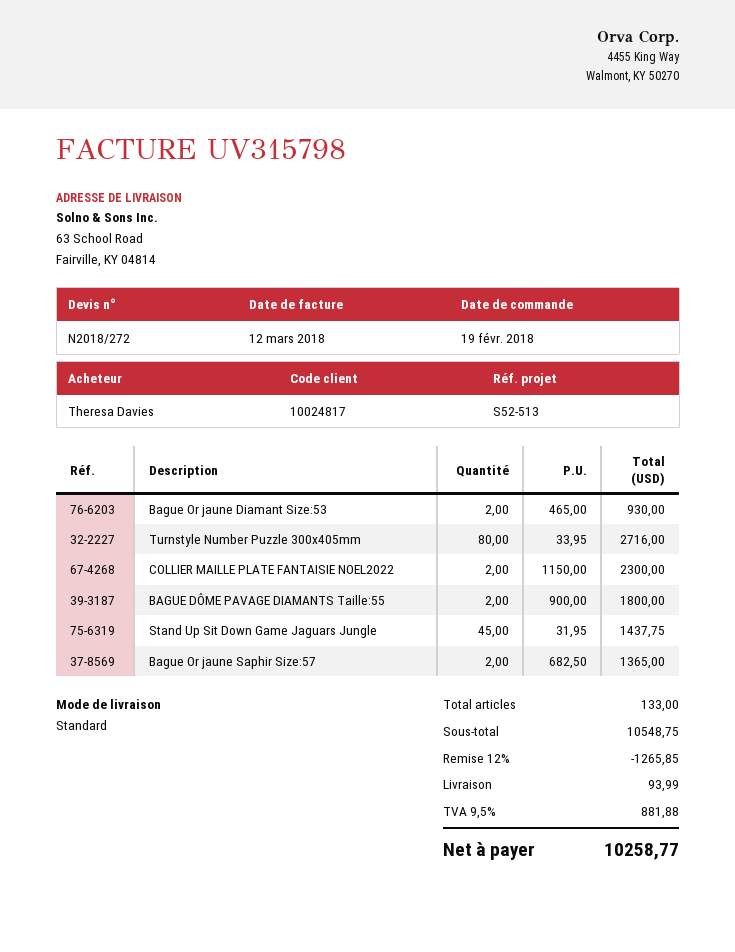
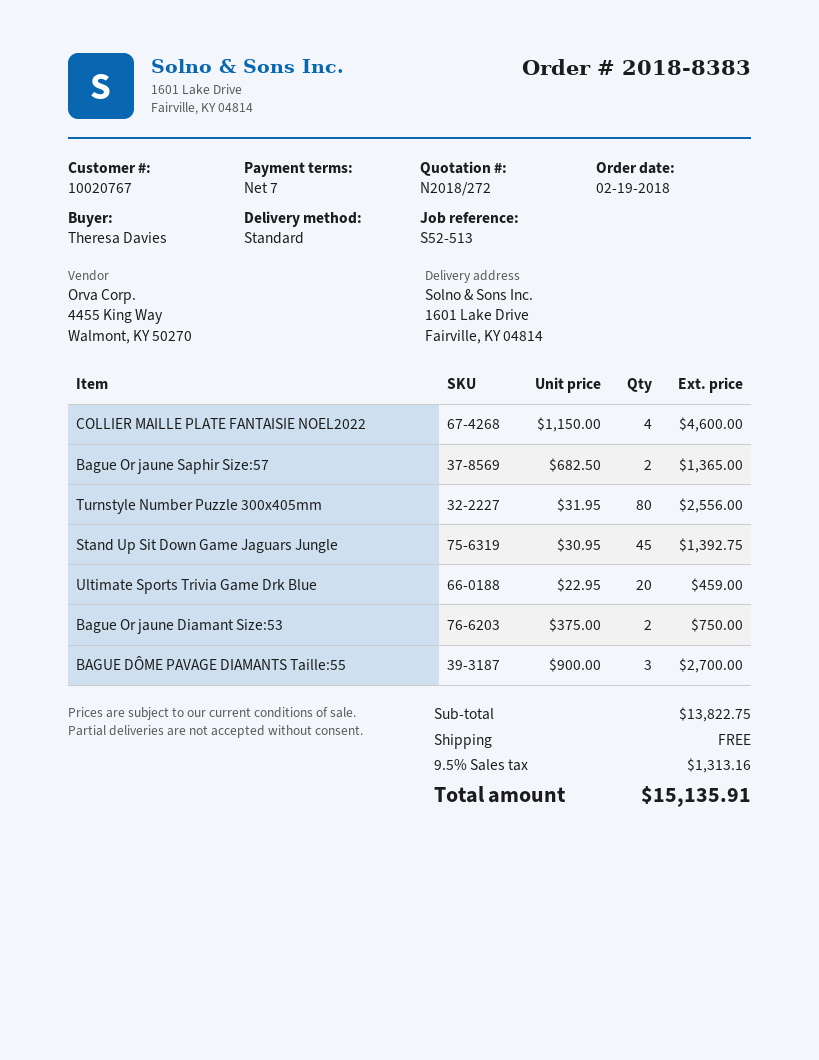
customer number: 10024817 -> 10020767
ship to: 63 School Road, Fairville, KY 04814 -> 1601 Lake Drive, Fairville, KY 04814
Bague Or jaune Diamant Size:53: 2 x 465.00 = 930.00 -> 2 x 375.00 = 750.00
Turnstyle Number Puzzle 300x405mm: 80 x 33.95 = 2716.00 -> 80 x 31.95 = 2556.00
COLLIER MAILLE PLATE FANTAISIE NOEL2022: 2 x 1150.00 = 2300.00 -> 4 x 1150.00 = 4600.00
BAGUE DÔME PAVAGE DIAMANTS Taille:55: 2 x 900.00 = 1800.00 -> 3 x 900.00 = 2700.00
Stand Up Sit Down Game Jaguars Jungle: 45 x 31.95 = 1437.75 -> 45 x 30.95 = 1392.75
Ultimate Sports Trivia Game Drk Blue: none -> 20 x 22.95 = 459.00
subtotal: 10548.75 -> 13822.75
discount: 12% = 1265.85 -> none
shipping: 93.99 -> 0.00
tax: 9.5% = 881.88 -> 9.5% = 1313.16
total: 10258.77 -> 15135.91

